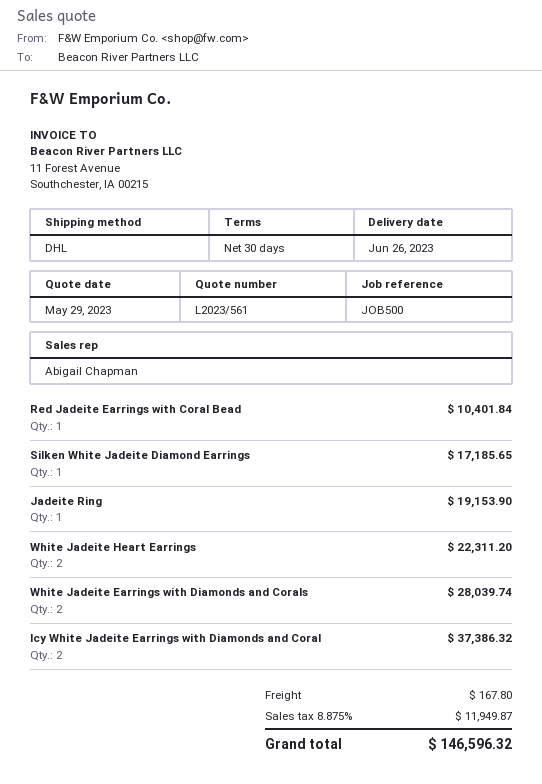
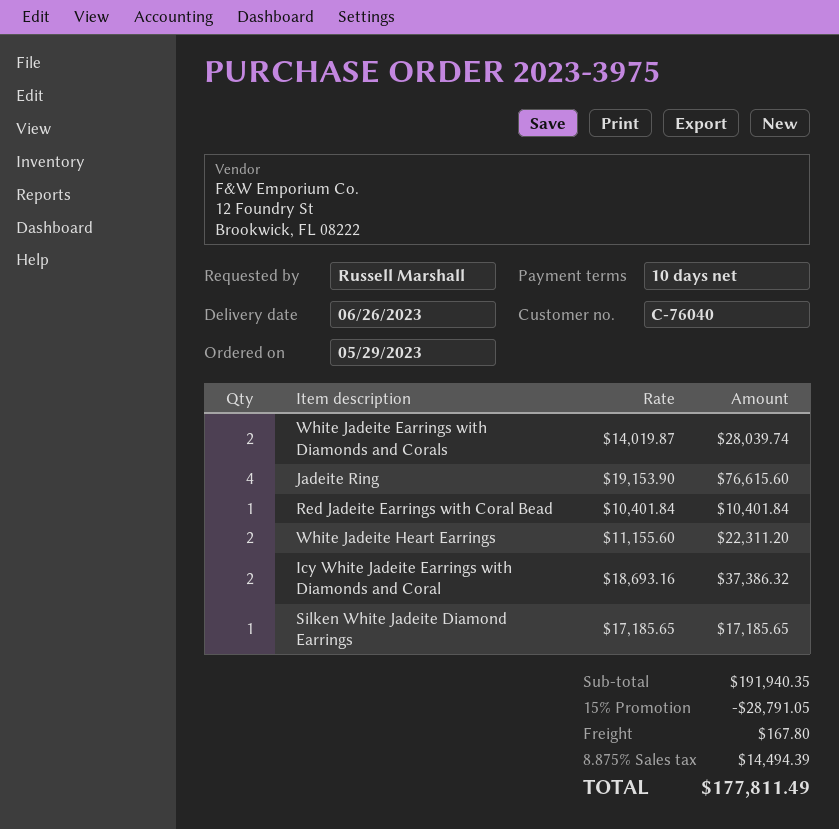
payment terms: 30 days -> 10 days
Jadeite Ring: 1 for 19153.90 -> 4 for 76615.60
discount: none -> 15% = 28791.05
tax: 8.875% = 11949.87 -> 8.875% = 14494.39
total: 146596.32 -> 177811.49

